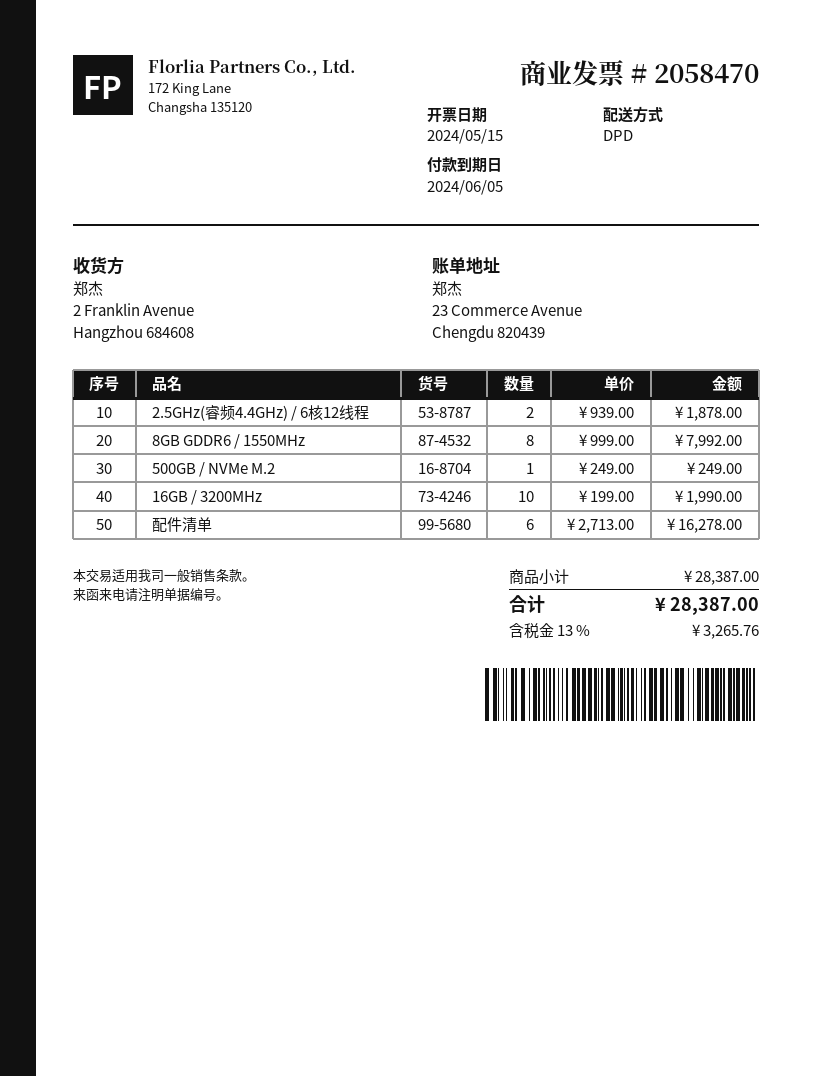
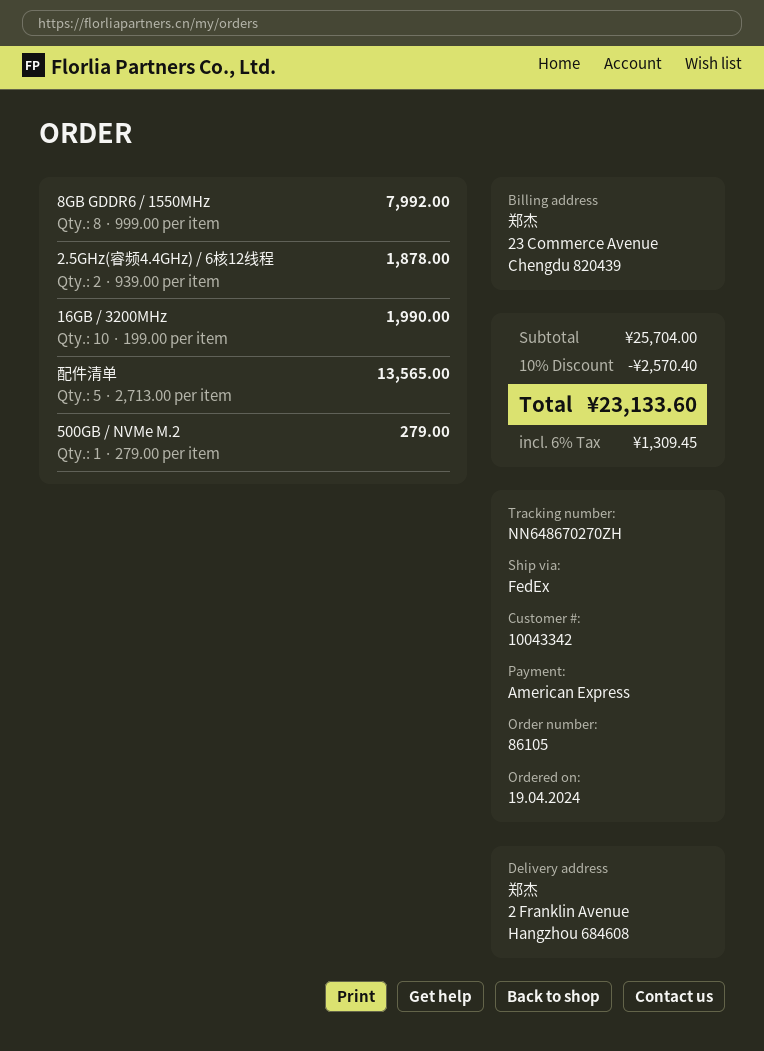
shipping method: DPD -> FedEx
500GB / NVMe M.2: 1 x 249.00 = 249.00 -> 1 x 279.00 = 279.00
配件清单: 6 x 2713.00 = 16278.00 -> 5 x 2713.00 = 13565.00
subtotal: 28387.00 -> 25704.00
discount: none -> 10% = 2570.40
tax: 13% = 3265.76 -> 6% = 1309.45
total: 28387.00 -> 23133.60

